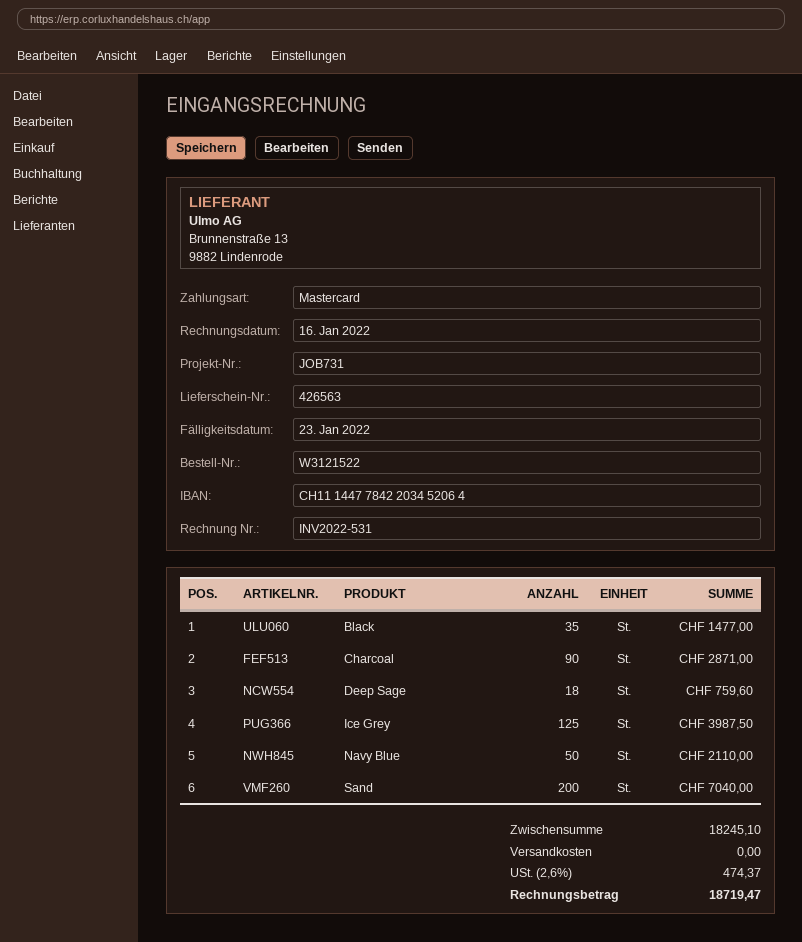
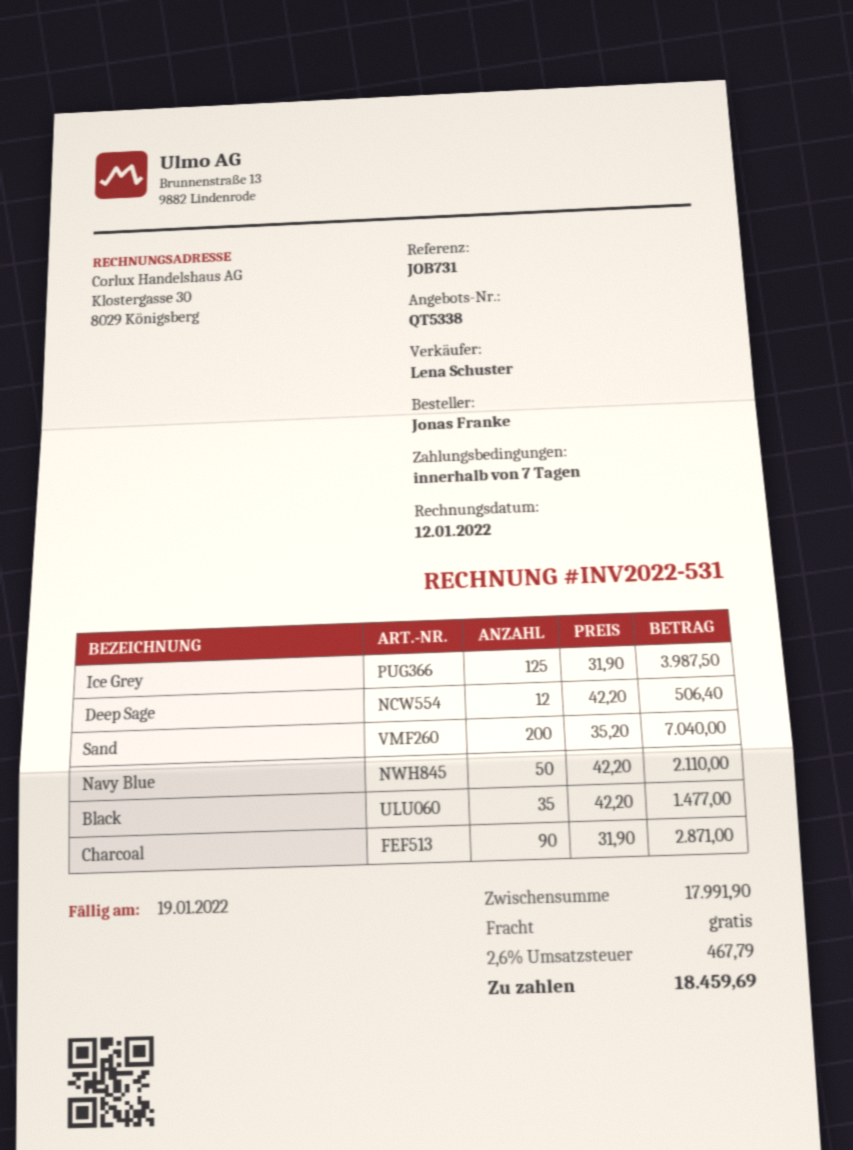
invoice date: 2022-01-16 -> 2022-01-12
due date: 2022-01-23 -> 2022-01-19
Deep Sage: 18 for 759.60 -> 12 for 506.40
subtotal: 18245.10 -> 17991.90
tax: 2.6% = 474.37 -> 2.6% = 467.79
total: 18719.47 -> 18459.69

